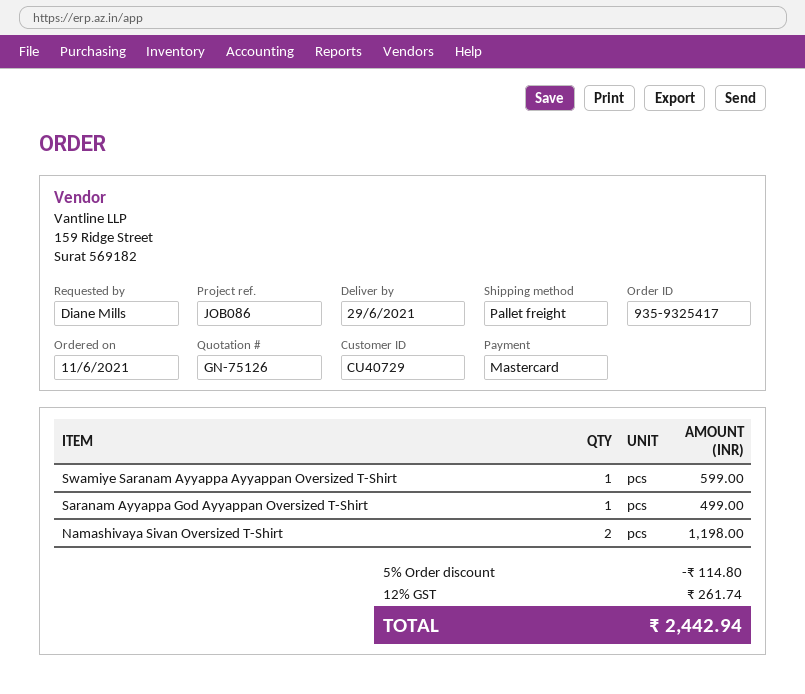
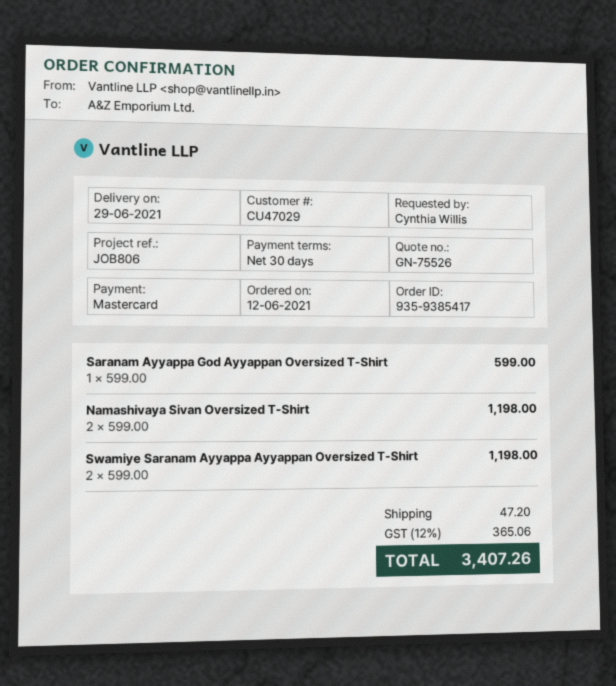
quote number: GN-75126 -> GN-75526
order number: 935-9325417 -> 935-9385417
order date: 2021-06-11 -> 2021-06-12
customer number: CU40729 -> CU47029
reference: JOB086 -> JOB806
ordered by: Diane Mills -> Cynthia Willis
Swamiye Saranam Ayyappa Ayyappan Oversized T-Shirt: 1 for 599.00 -> 2 for 1198.00
Saranam Ayyappa God Ayyappan Oversized T-Shirt: 1 for 499.00 -> 1 for 599.00
discount: 5% = 114.80 -> none
shipping: none -> 47.20
tax: 12% = 261.74 -> 12% = 365.06
total: 2442.94 -> 3407.26

